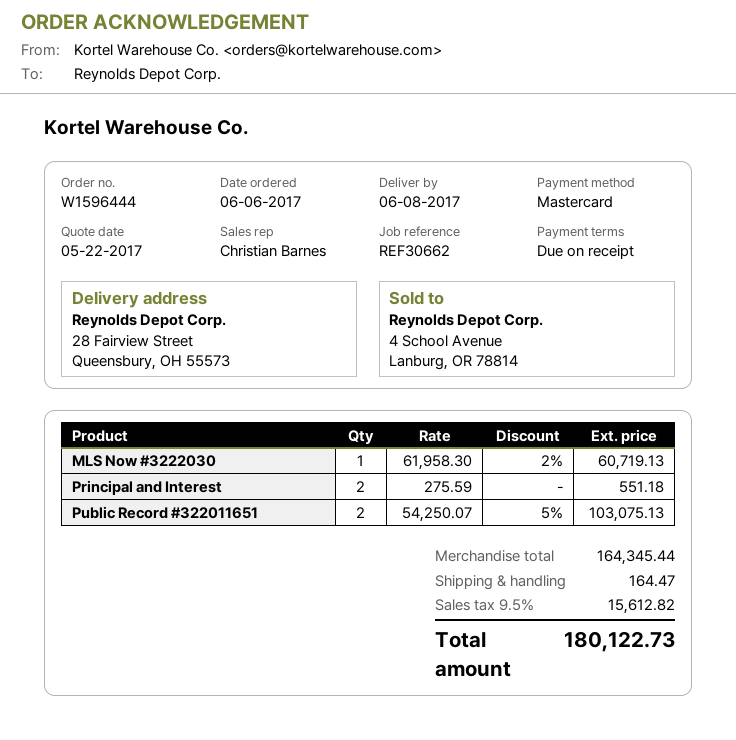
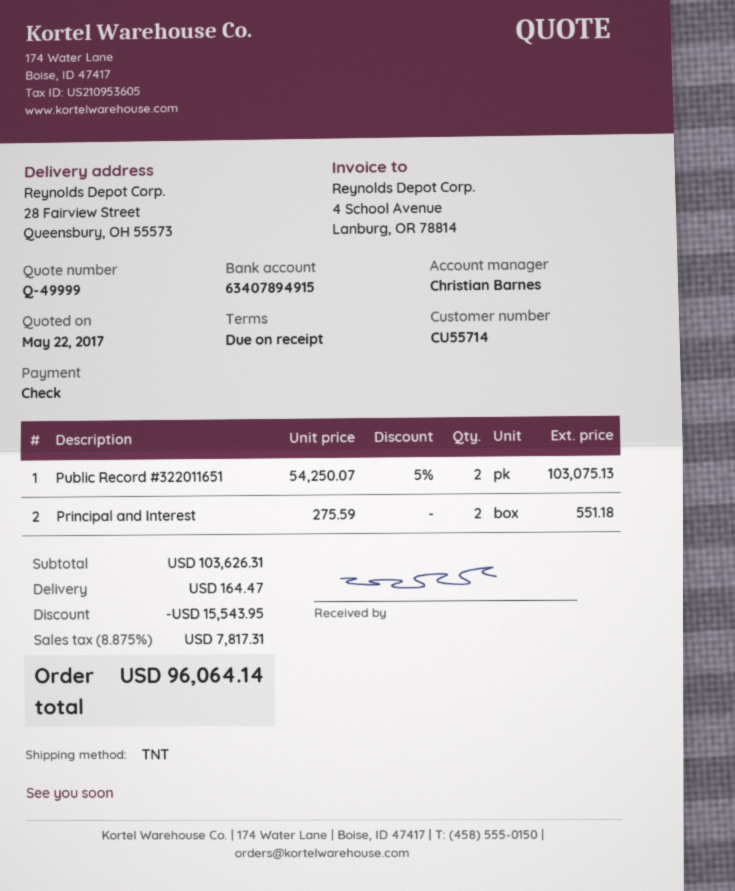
payment method: Mastercard -> cheque
MLS Now #3222030: 1 x 61958.30 - 2% = 60719.13 -> none
subtotal: 164345.44 -> 103626.31
discount: none -> 15543.95
tax: 9.5% = 15612.82 -> 8.875% = 7817.31
total: 180122.73 -> 96064.14

